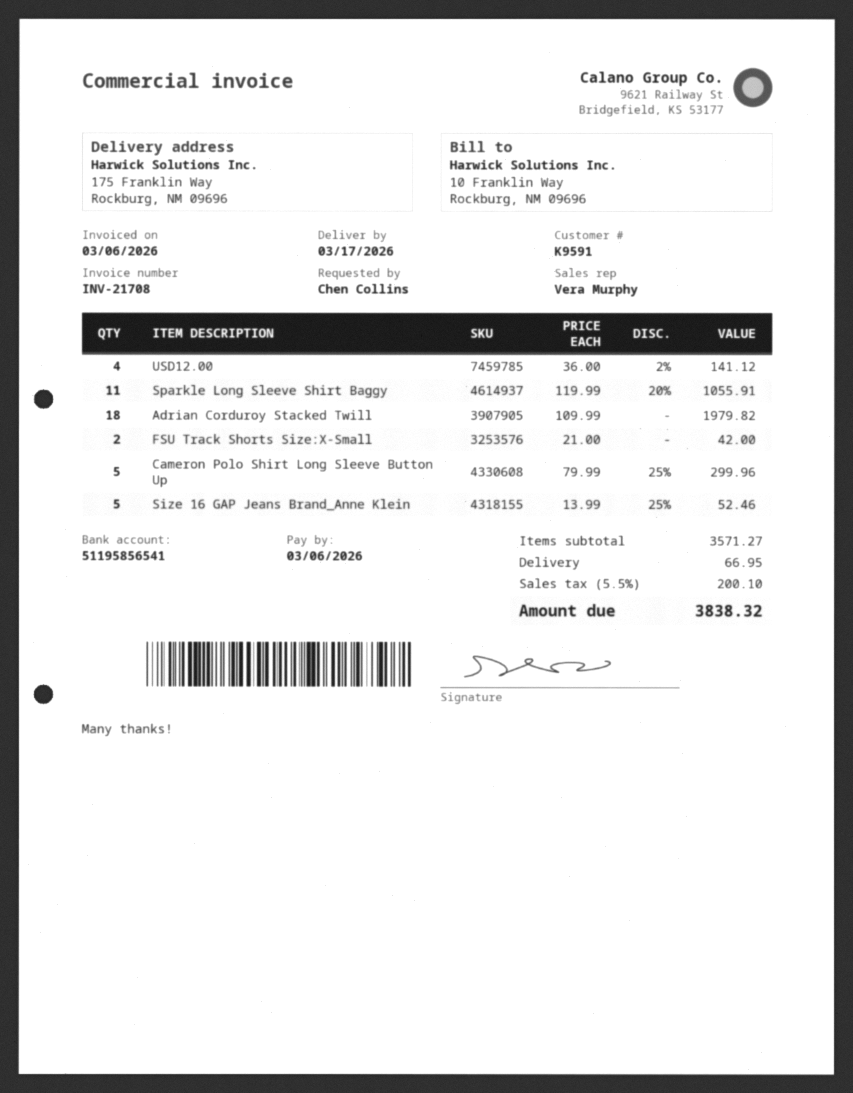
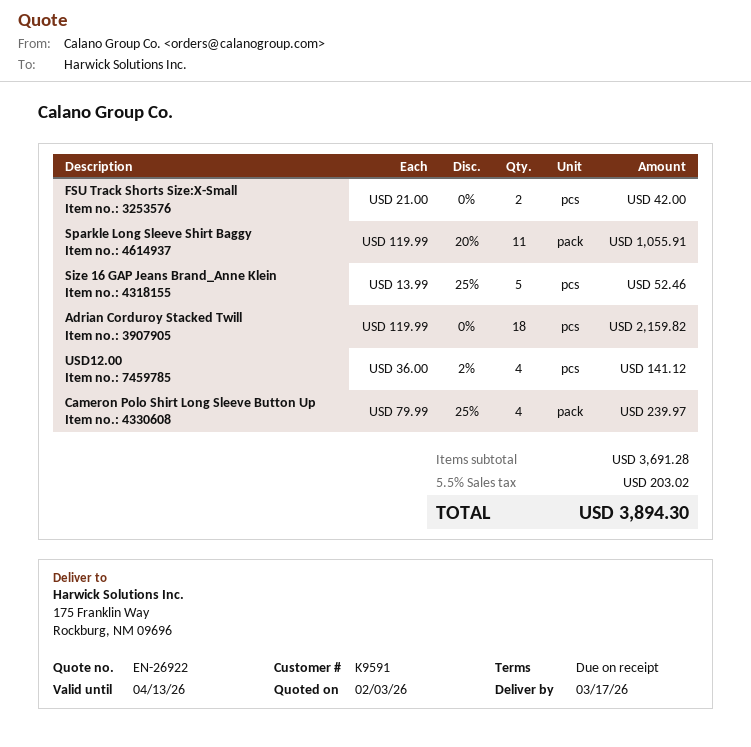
Adrian Corduroy Stacked Twill: 18 x 109.99 = 1979.82 -> 18 x 119.99 = 2159.82
Cameron Polo Shirt Long Sleeve Button Up: 5 x 79.99 - 25% = 299.96 -> 4 x 79.99 - 25% = 239.97
subtotal: 3571.27 -> 3691.28
shipping: 66.95 -> none
tax: 5.5% = 200.10 -> 5.5% = 203.02
total: 3838.32 -> 3894.30

